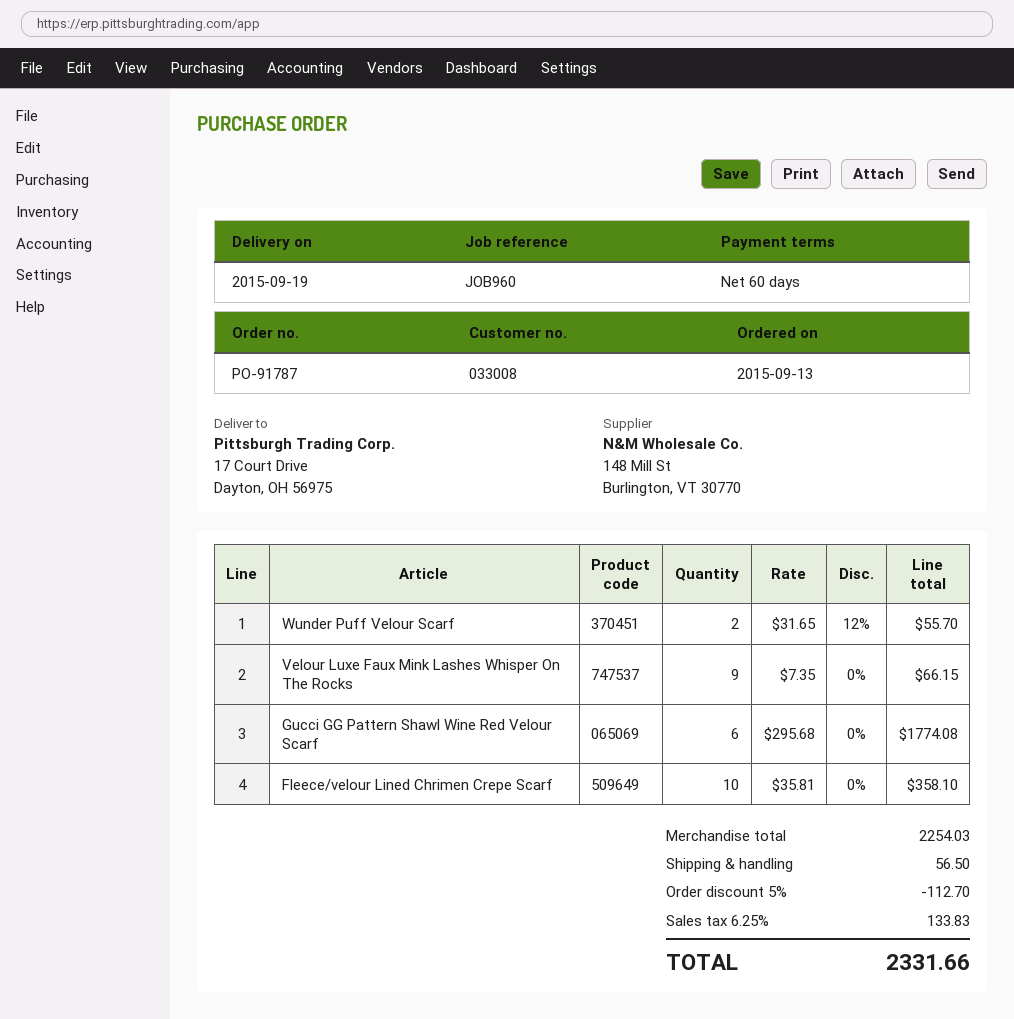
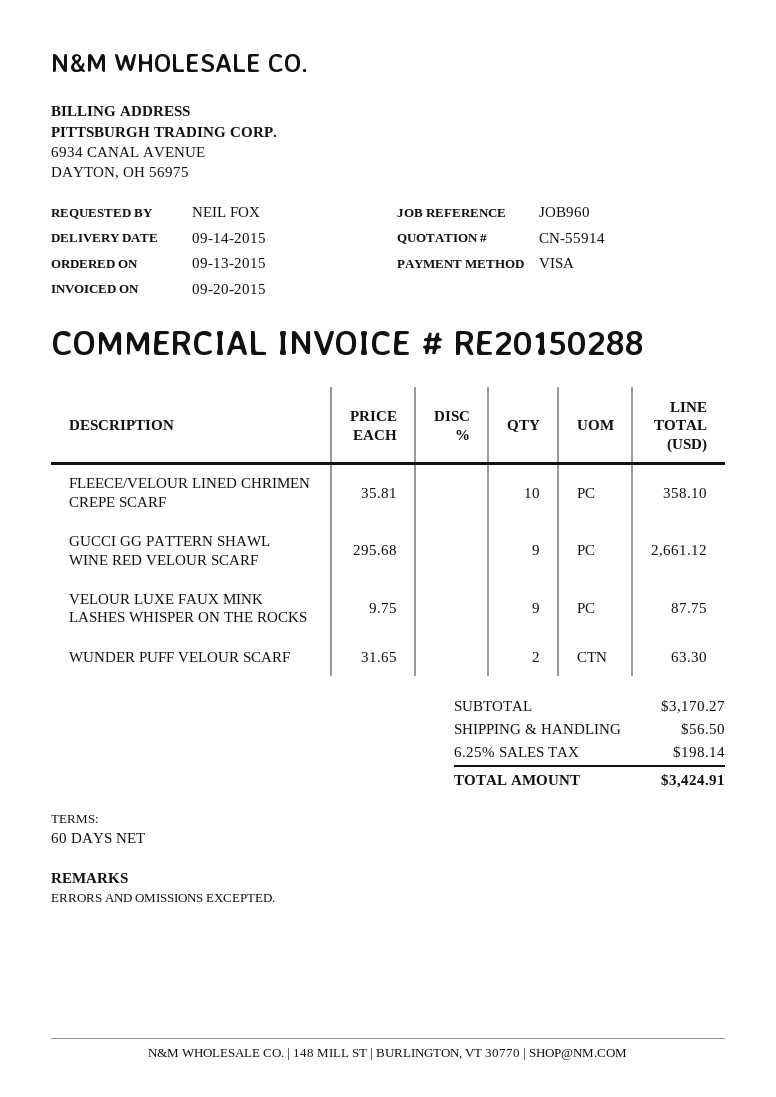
delivery date: 2015-09-19 -> 2015-09-14
Wunder Puff Velour Scarf: 2 x 31.65 - 12% = 55.70 -> 2 x 31.65 = 63.30
Velour Luxe Faux Mink Lashes Whisper On The Rocks: 9 x 7.35 = 66.15 -> 9 x 9.75 = 87.75
Gucci GG Pattern Shawl Wine Red Velour Scarf: 6 x 295.68 = 1774.08 -> 9 x 295.68 = 2661.12
subtotal: 2254.03 -> 3170.27
discount: 5% = 112.70 -> none
tax: 6.25% = 133.83 -> 6.25% = 198.14
total: 2331.66 -> 3424.91

